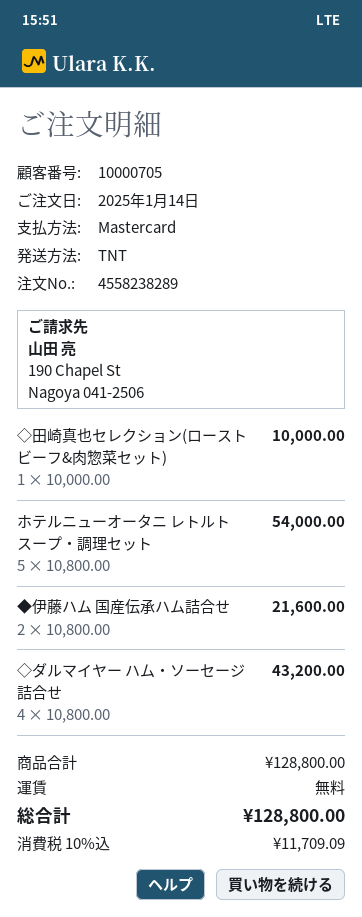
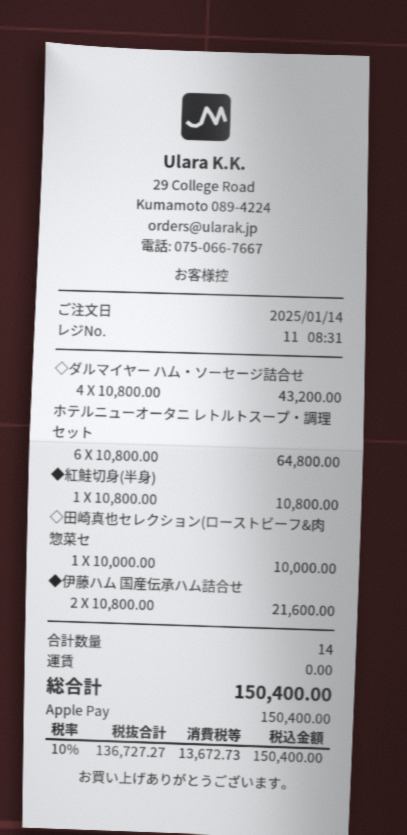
payment method: Mastercard -> Apple Pay
ホテルニューオータニ レトルトスープ・調理セット: 5 x 10800.00 = 54000.00 -> 6 x 10800.00 = 64800.00
◆紅鮭切身(半身): none -> 1 x 10800.00 = 10800.00
tax: 10% = 11709.09 -> 10% = 13672.73
total: 128800.00 -> 150400.00

